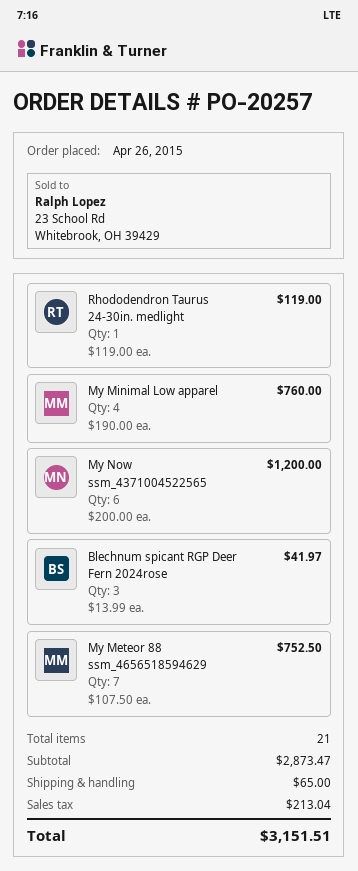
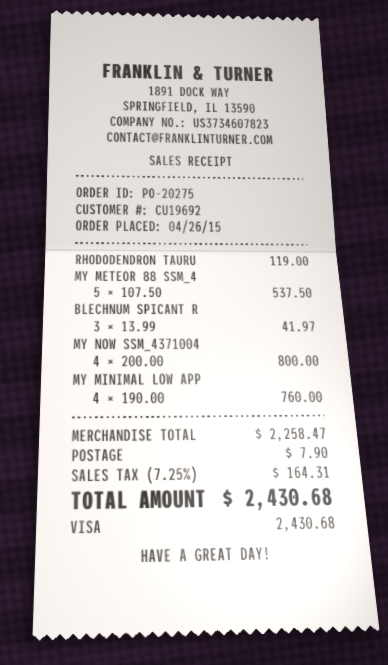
order number: PO-20257 -> PO-20275
My Now ssm_4371004522565: 6 x 200.00 = 1200.00 -> 4 x 200.00 = 800.00
My Meteor 88 ssm_4656518594629: 7 x 107.50 = 752.50 -> 5 x 107.50 = 537.50
subtotal: 2873.47 -> 2258.47
shipping: 65.00 -> 7.90
tax: 213.04 -> 164.31
total: 3151.51 -> 2430.68

